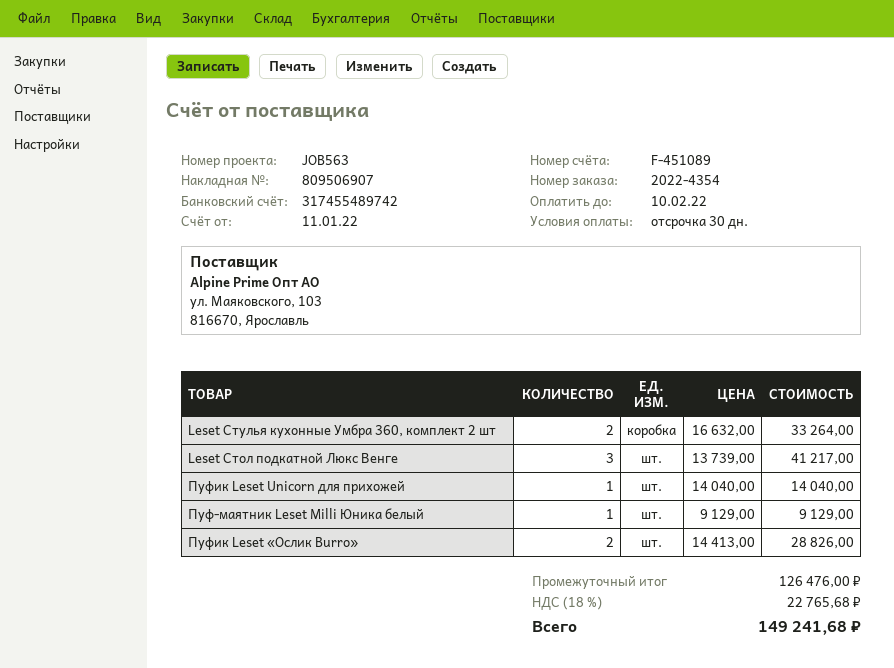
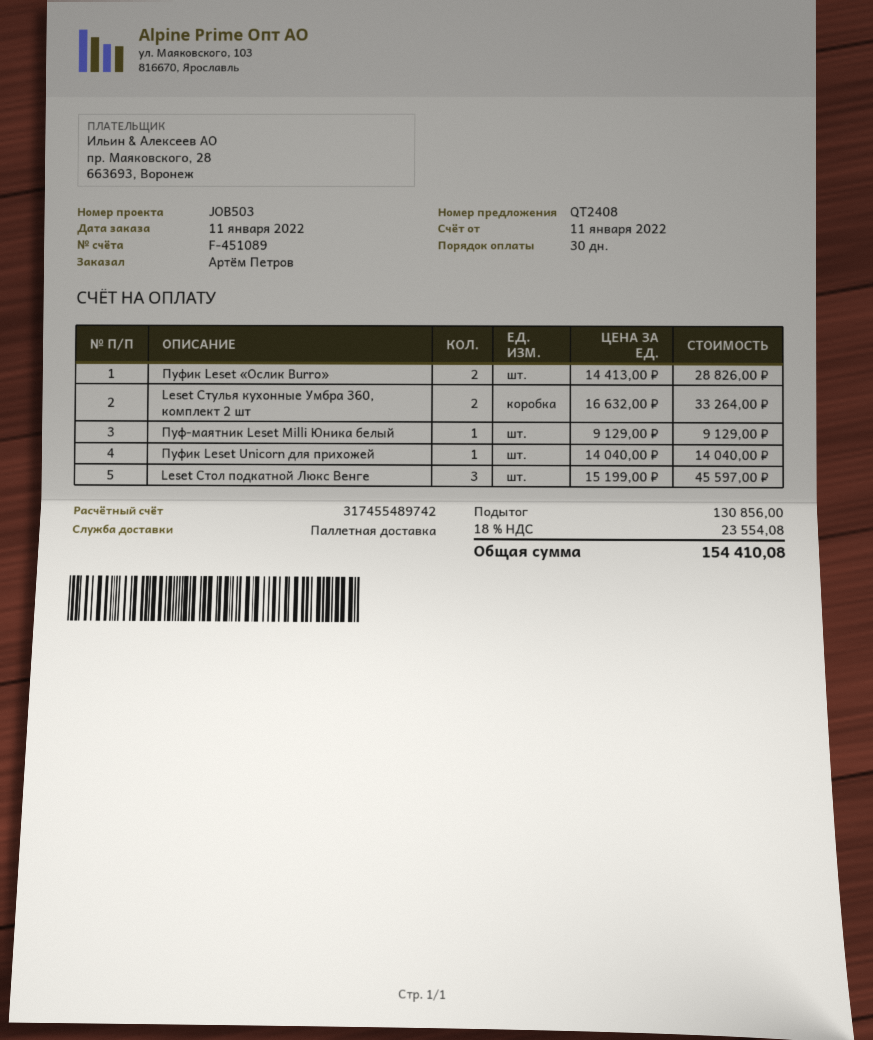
reference: JOB563 -> JOB503
Leset Стол подкатной Люкс Венге: 3 x 13739.00 = 41217.00 -> 3 x 15199.00 = 45597.00
subtotal: 126476.00 -> 130856.00
tax: 18% = 22765.68 -> 18% = 23554.08
total: 149241.68 -> 154410.08

